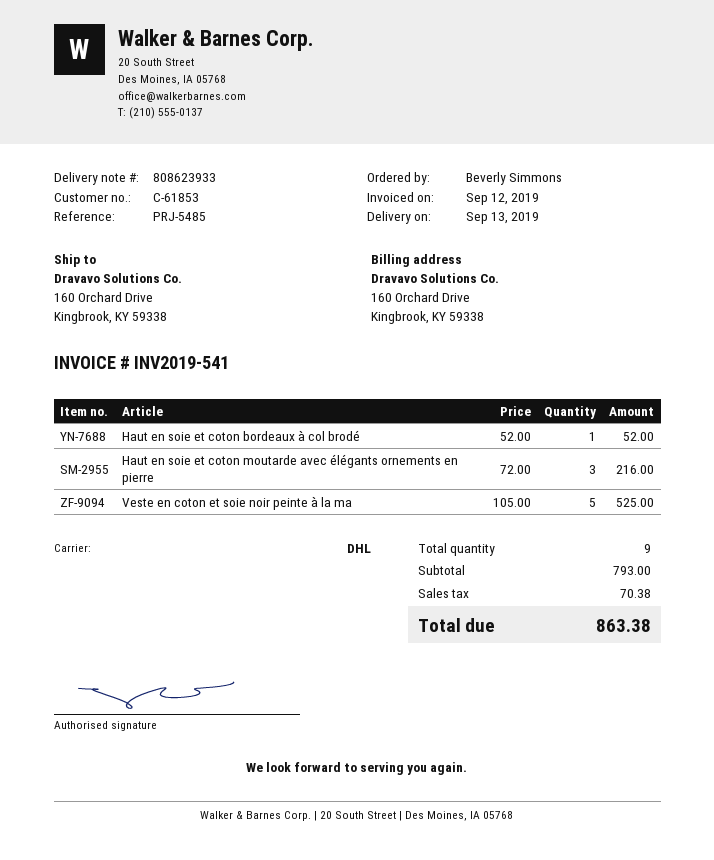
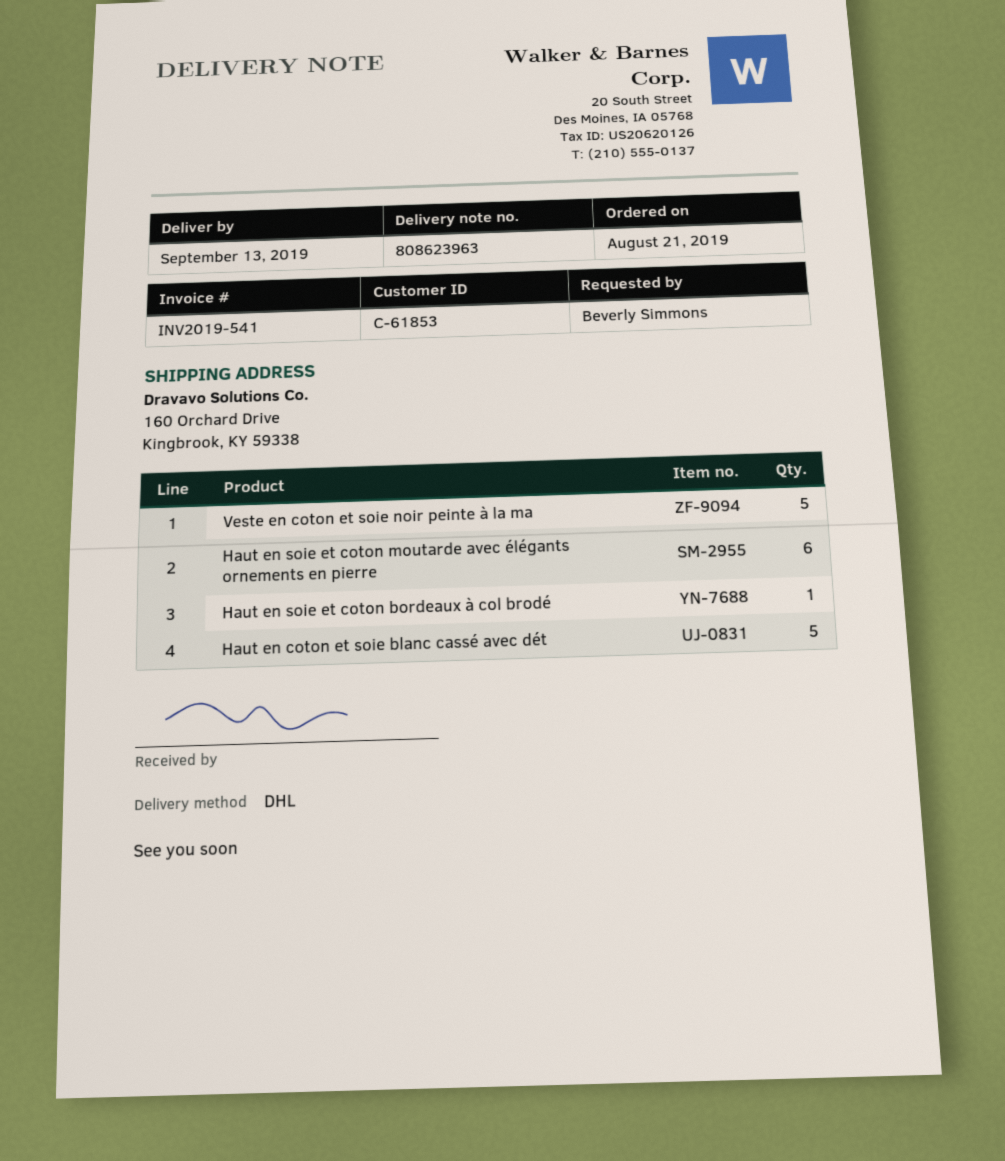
delivery note number: 808623933 -> 808623963
Haut en soie et coton moutarde avec élégants ornements en pierre: 3 -> 6
Haut en coton et soie blanc cassé avec dét: none -> 5

